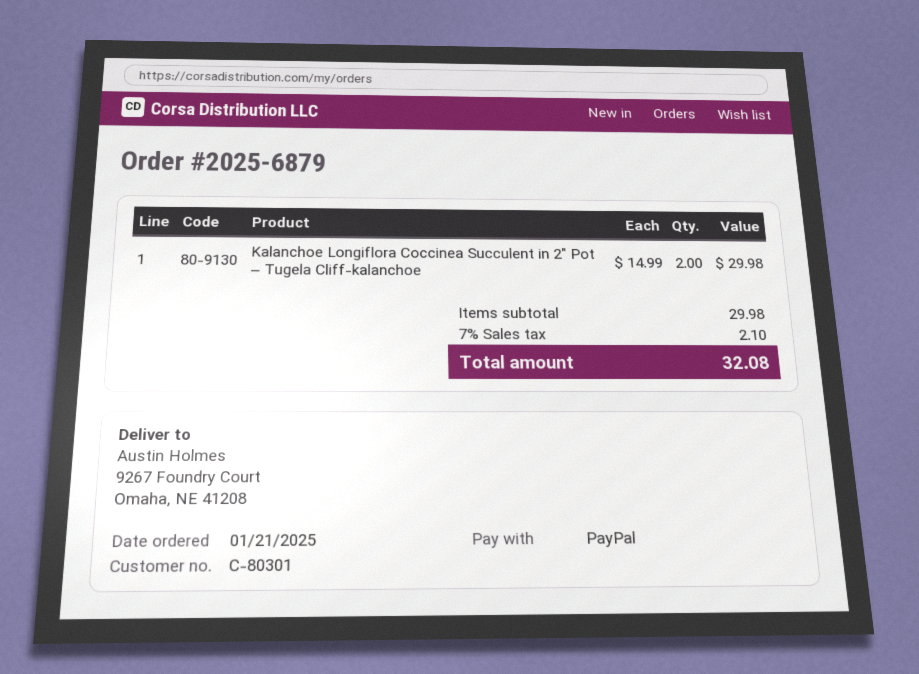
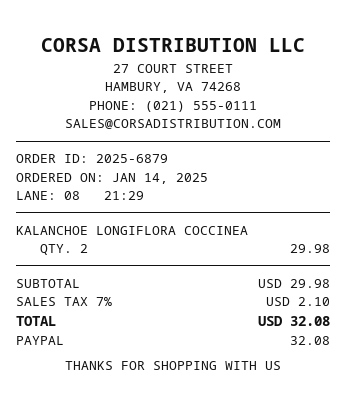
order date: 2025-01-21 -> 2025-01-14

